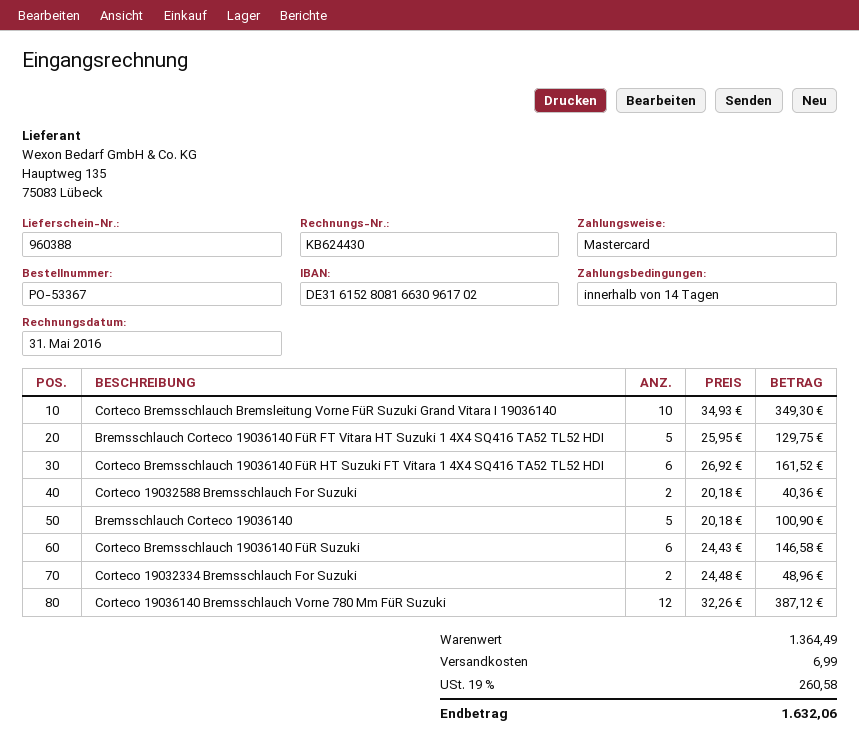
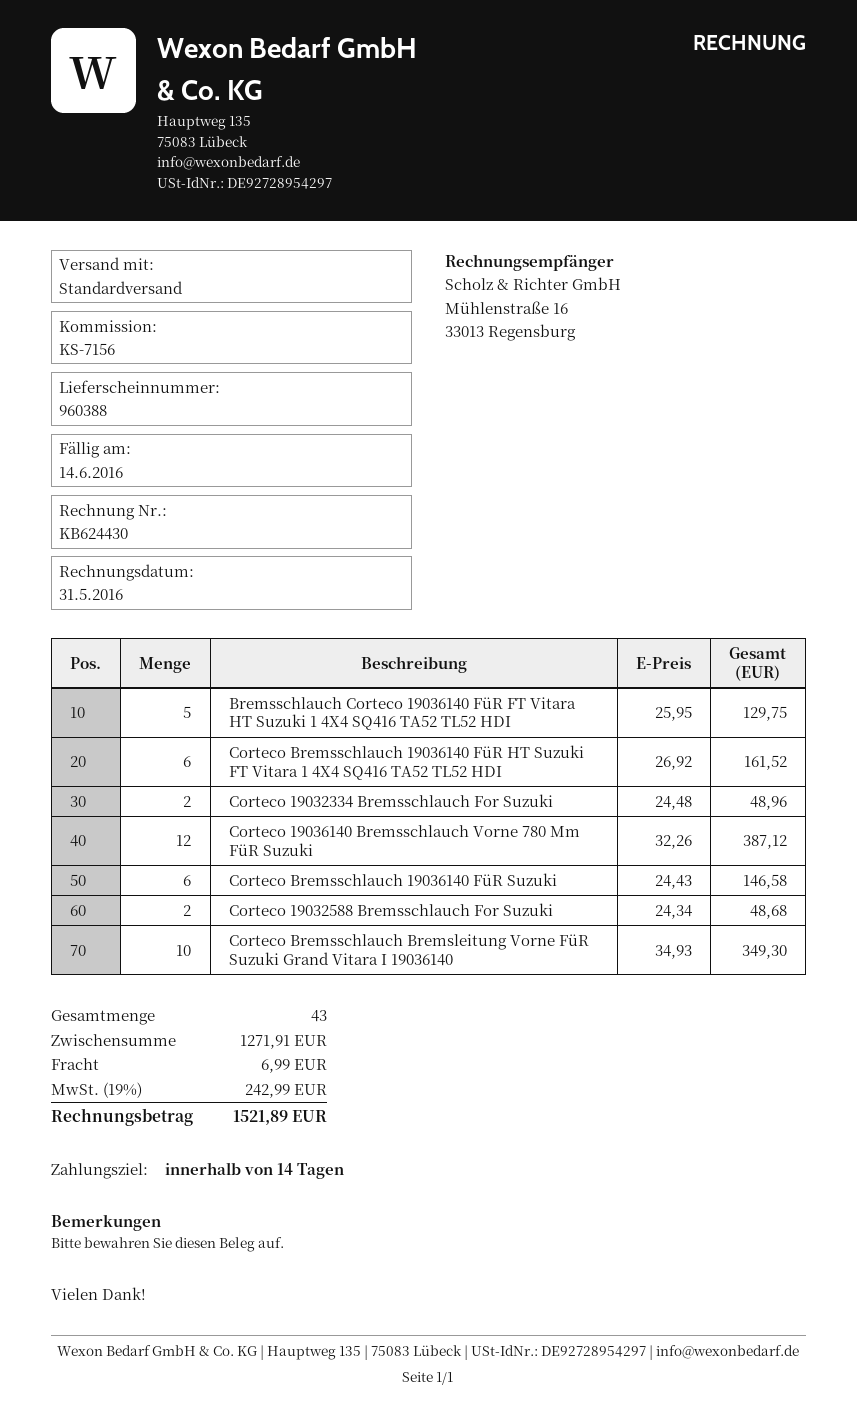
Corteco 19032588 Bremsschlauch For Suzuki: 2 x 20.18 = 40.36 -> 2 x 24.34 = 48.68
Bremsschlauch Corteco 19036140: 5 x 20.18 = 100.90 -> none
subtotal: 1364.49 -> 1271.91
tax: 19% = 260.58 -> 19% = 242.99
total: 1632.06 -> 1521.89

